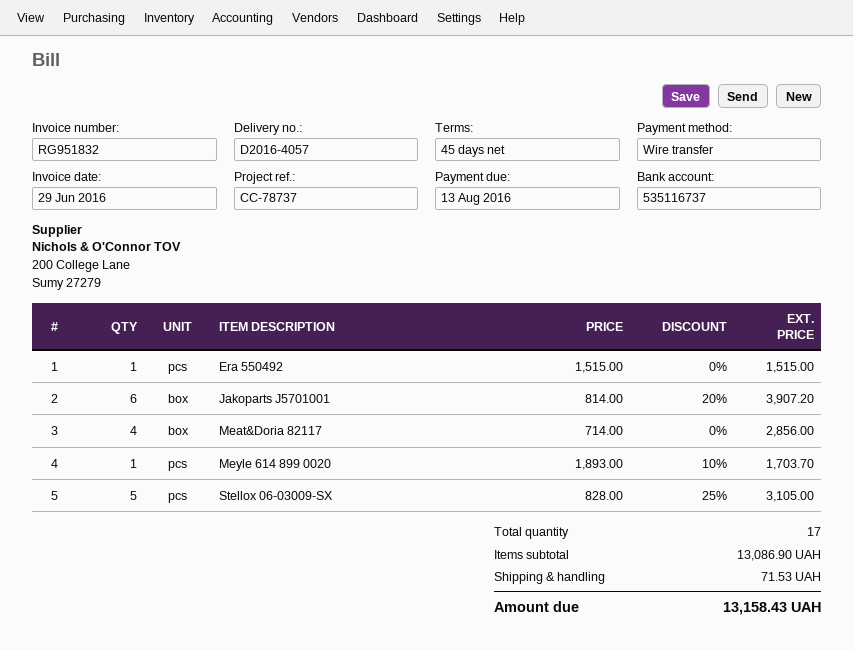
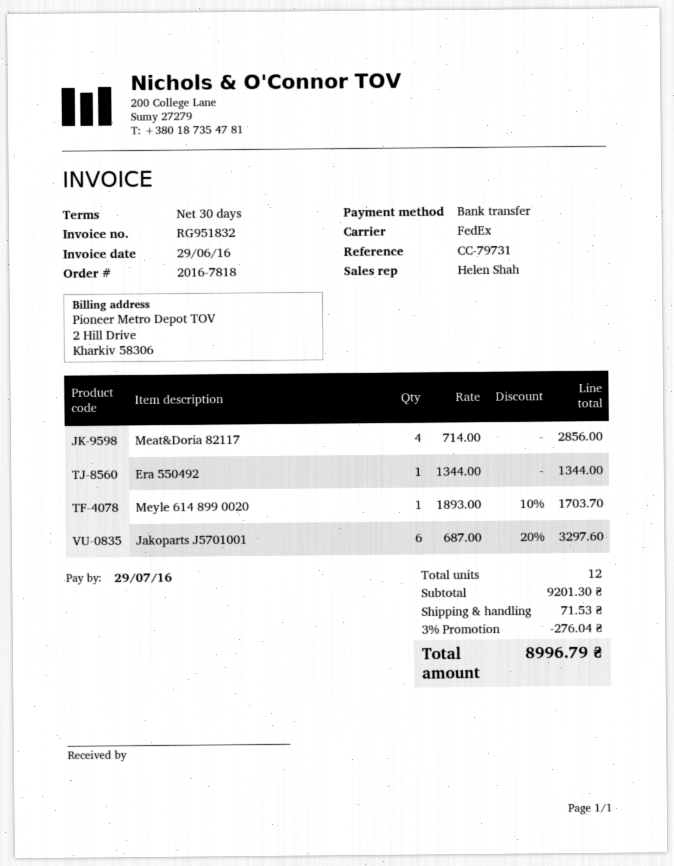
payment terms: 45 days -> 30 days
due date: 2016-08-13 -> 2016-07-29
reference: CC-78737 -> CC-79731
Era 550492: 1 x 1515.00 = 1515.00 -> 1 x 1344.00 = 1344.00
Jakoparts J5701001: 6 x 814.00 - 20% = 3907.20 -> 6 x 687.00 - 20% = 3297.60
Stellox 06-03009-SX: 5 x 828.00 - 25% = 3105.00 -> none
total quantity: 17 -> 12
subtotal: 13086.90 -> 9201.30
discount: none -> 3% = 276.04
total: 13158.43 -> 8996.79

